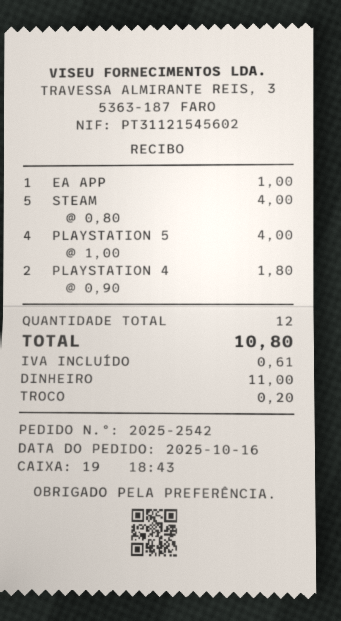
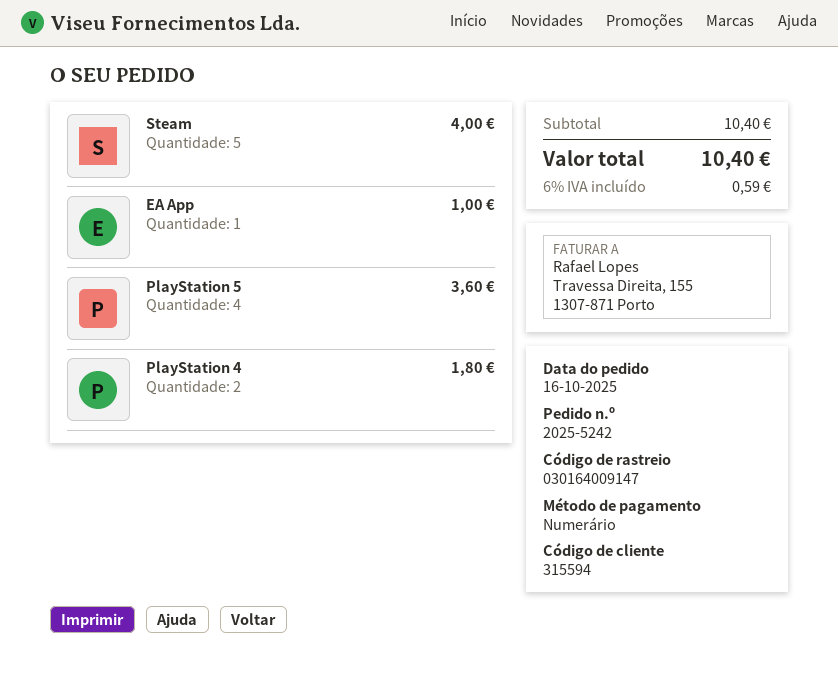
order number: 2025-2542 -> 2025-5242
PLAYSTATION 5: 4 for 4.00 -> 4 for 3.60
tax: 0.61 -> 0.59
total: 10.80 -> 10.40

